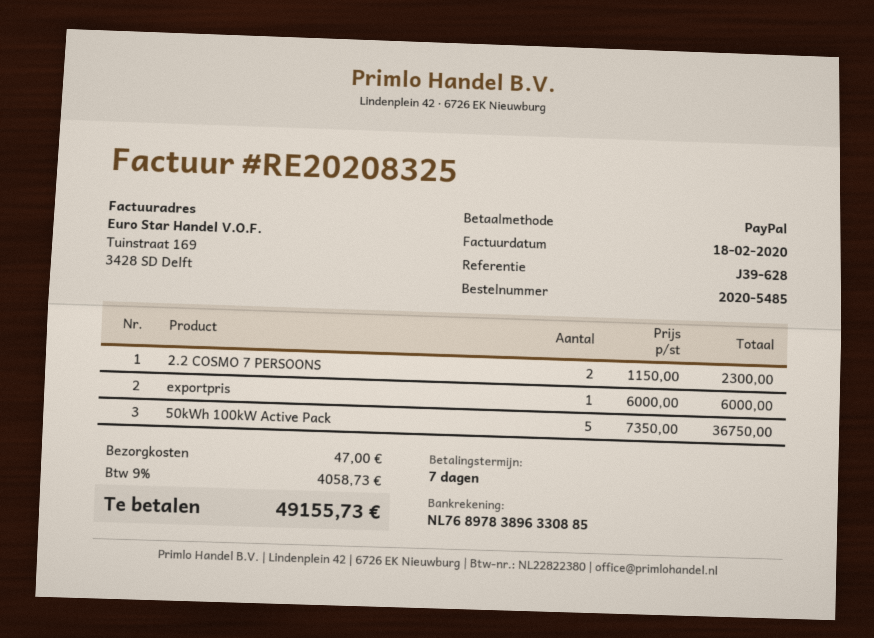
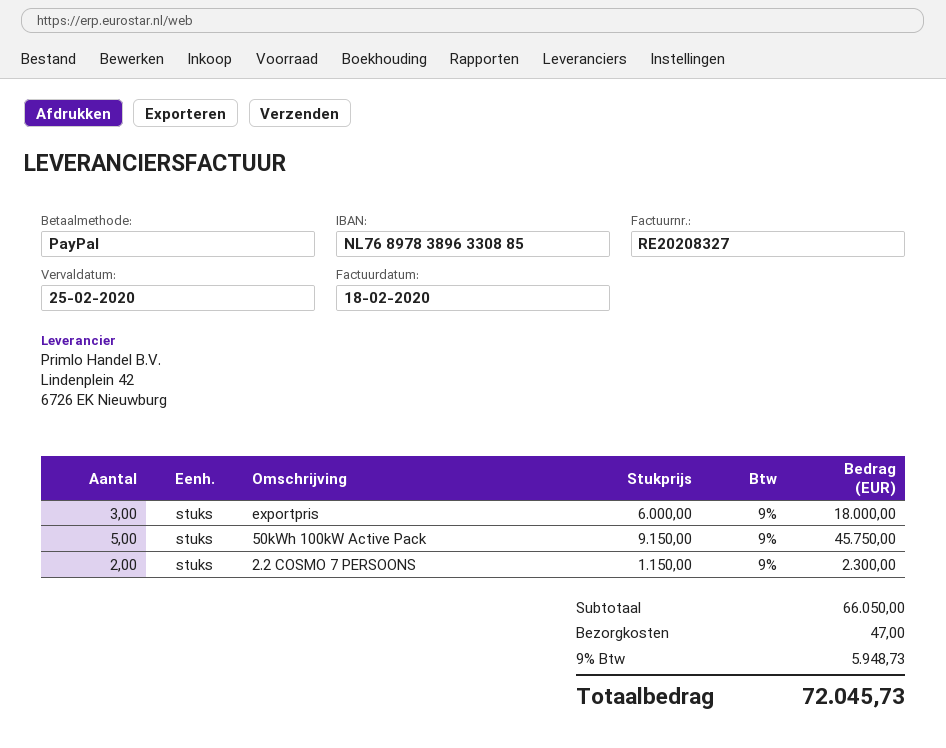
invoice number: RE20208325 -> RE20208327
exportpris: 1 x 6000.00 = 6000.00 -> 3 x 6000.00 = 18000.00
50kWh 100kW Active Pack: 5 x 7350.00 = 36750.00 -> 5 x 9150.00 = 45750.00
tax: 9% = 4058.73 -> 9% = 5948.73
total: 49155.73 -> 72045.73

